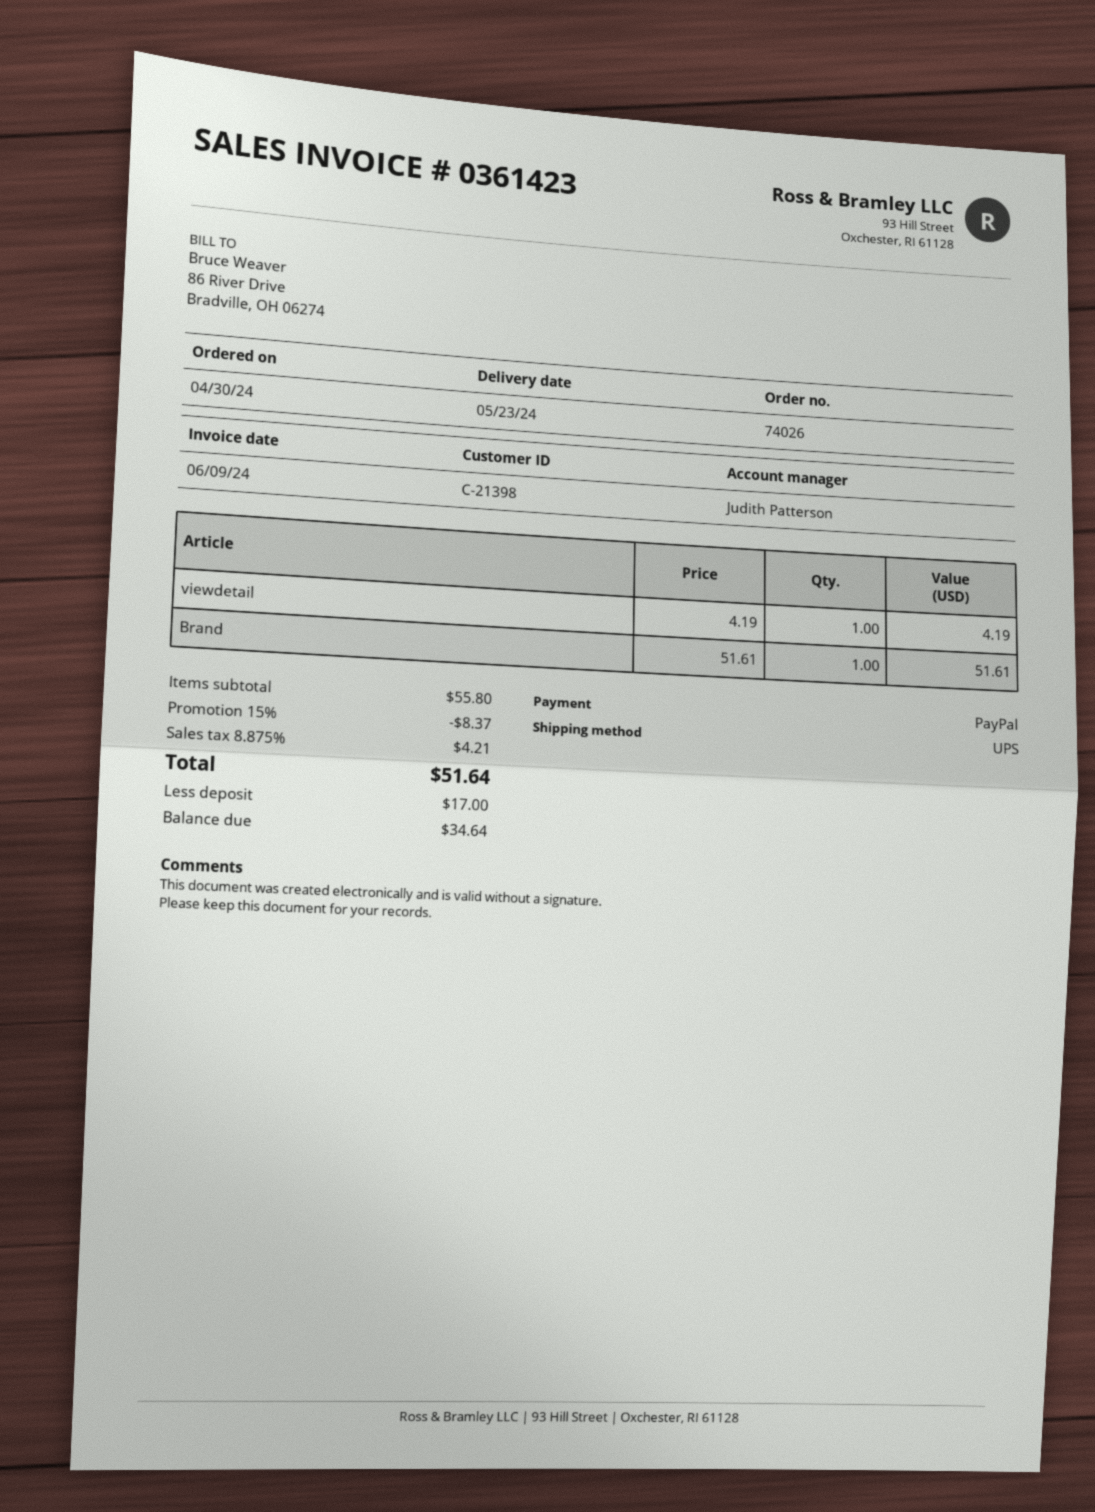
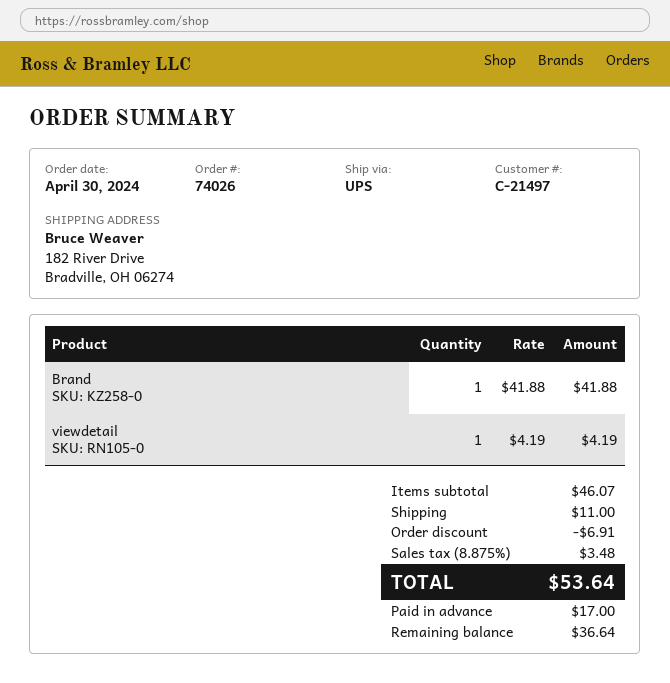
customer number: C-21398 -> C-21497
Brand: 1 x 51.61 = 51.61 -> 1 x 41.88 = 41.88
subtotal: 55.80 -> 46.07
discount: 8.37 -> 6.91
shipping: none -> 11.00
tax: 8.875% = 4.21 -> 8.875% = 3.48
total: 51.64 -> 53.64
balance: 34.64 -> 36.64

